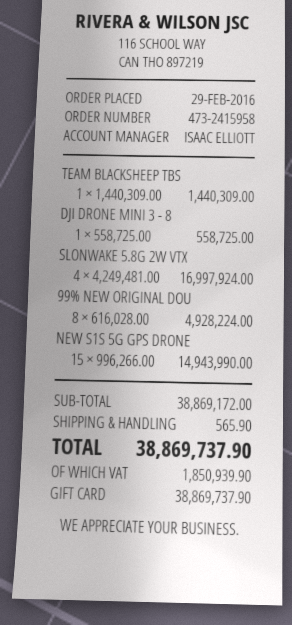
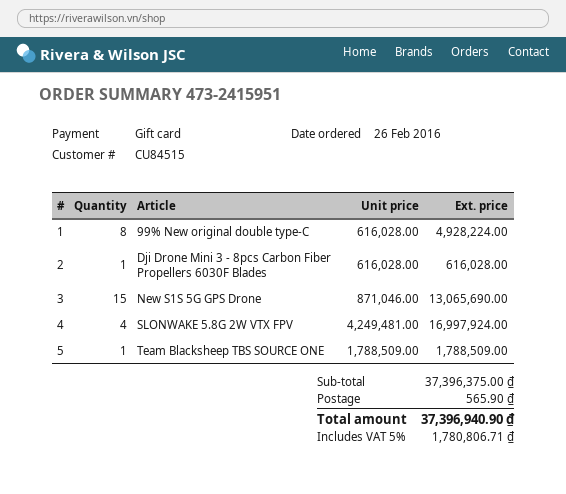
order number: 473-2415958 -> 473-2415951
order date: 2016-02-29 -> 2016-02-26
TEAM BLACKSHEEP TBS: 1 x 1440309.00 = 1440309.00 -> 1 x 1788509.00 = 1788509.00
DJI DRONE MINI 3 - 8: 1 x 558725.00 = 558725.00 -> 1 x 616028.00 = 616028.00
NEW S1S 5G GPS DRONE: 15 x 996266.00 = 14943990.00 -> 15 x 871046.00 = 13065690.00
subtotal: 38869172.00 -> 37396375.00
tax: 1850939.90 -> 1780806.71
total: 38869737.90 -> 37396940.90

